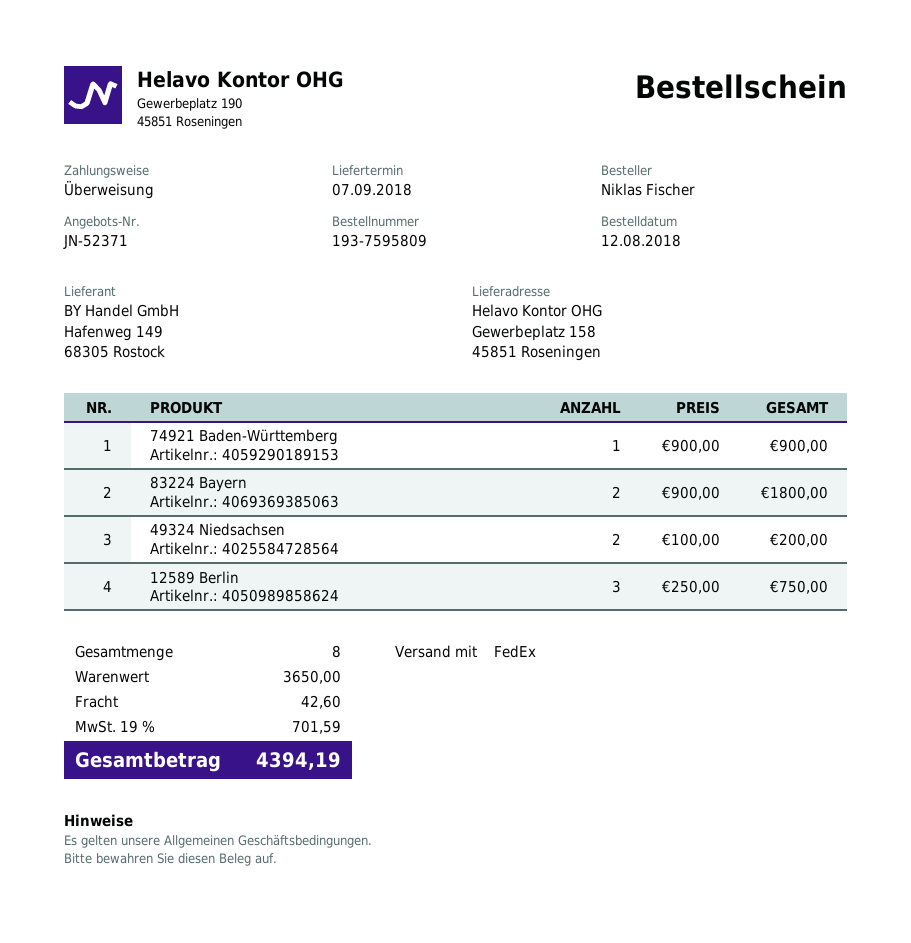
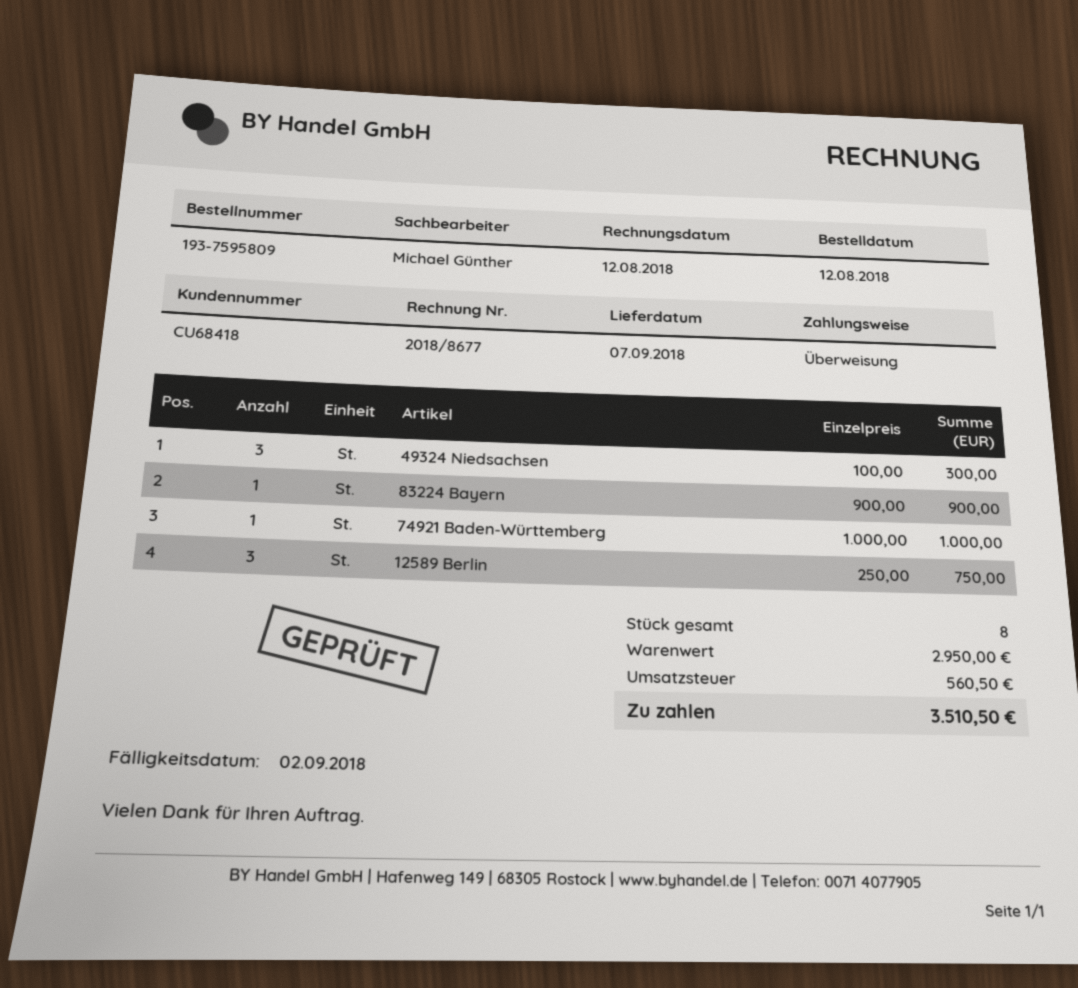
74921 Baden-Württemberg: 1 x 900.00 = 900.00 -> 1 x 1000.00 = 1000.00
83224 Bayern: 2 x 900.00 = 1800.00 -> 1 x 900.00 = 900.00
49324 Niedsachsen: 2 x 100.00 = 200.00 -> 3 x 100.00 = 300.00
subtotal: 3650.00 -> 2950.00
shipping: 42.60 -> none
tax: 701.59 -> 560.50
total: 4394.19 -> 3510.50

